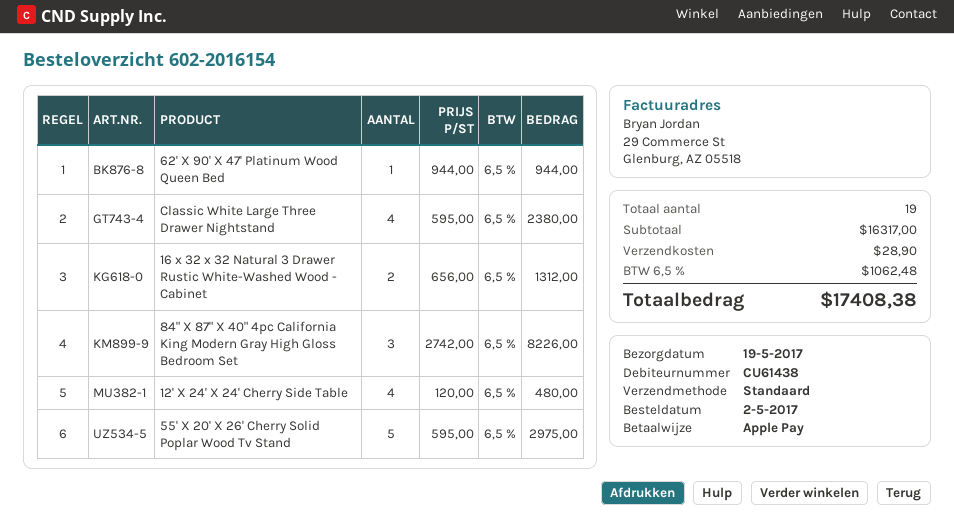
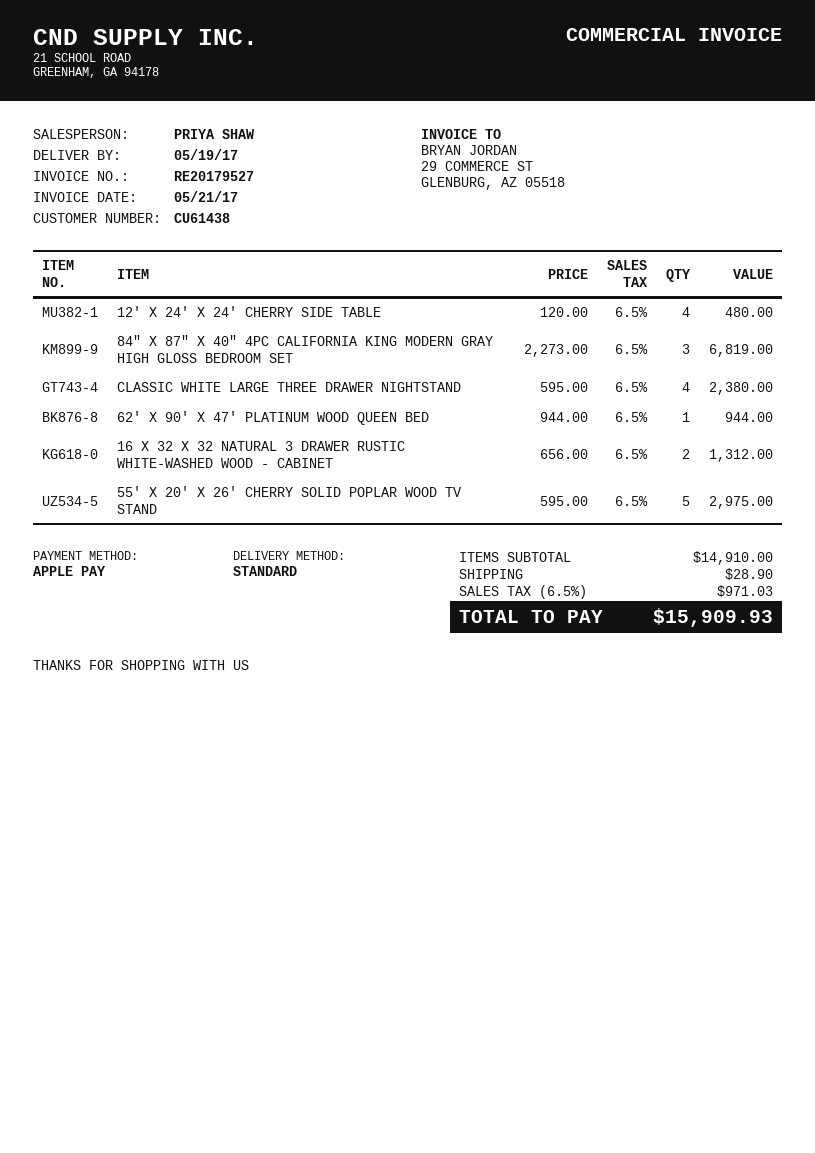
84" X 87" X 40" 4pc California King Modern Gray High Gloss Bedroom Set: 3 x 2742.00 = 8226.00 -> 3 x 2273.00 = 6819.00
subtotal: 16317.00 -> 14910.00
tax: 6.5% = 1062.48 -> 6.5% = 971.03
total: 17408.38 -> 15909.93

